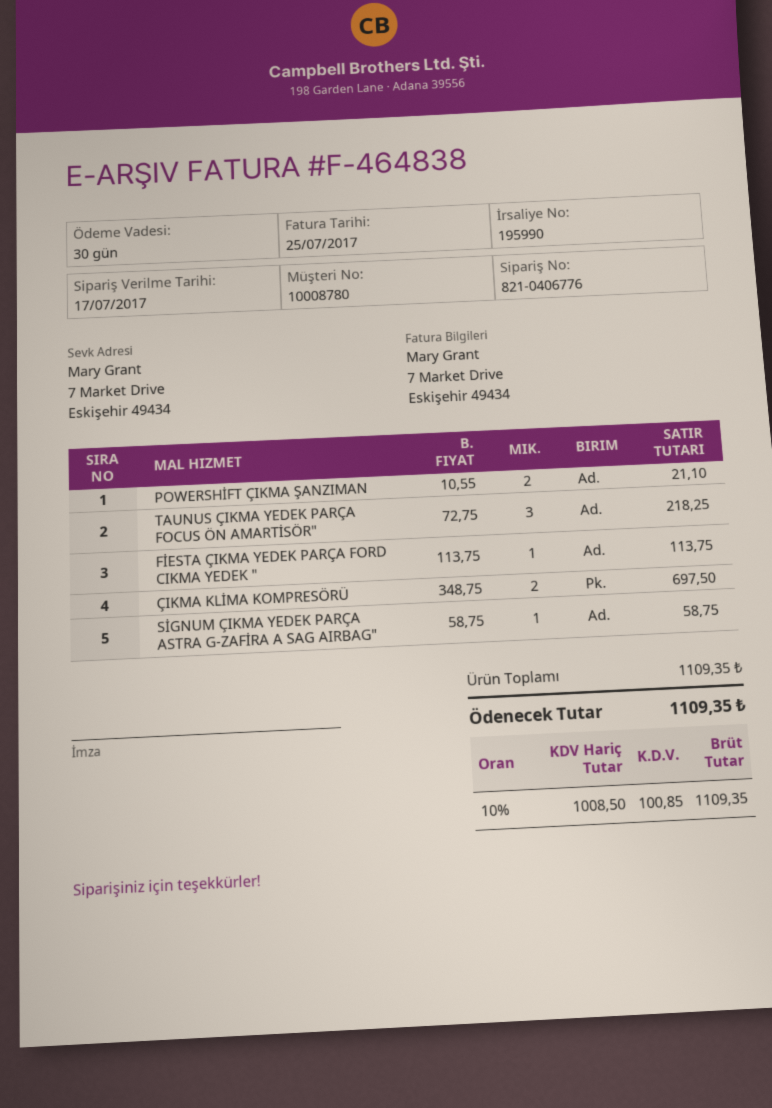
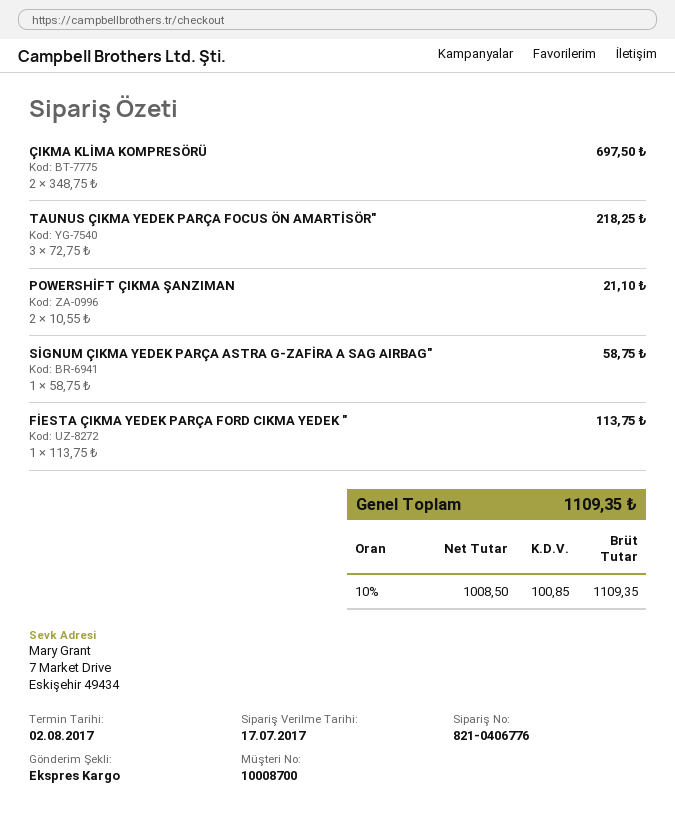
customer number: 10008780 -> 10008700

